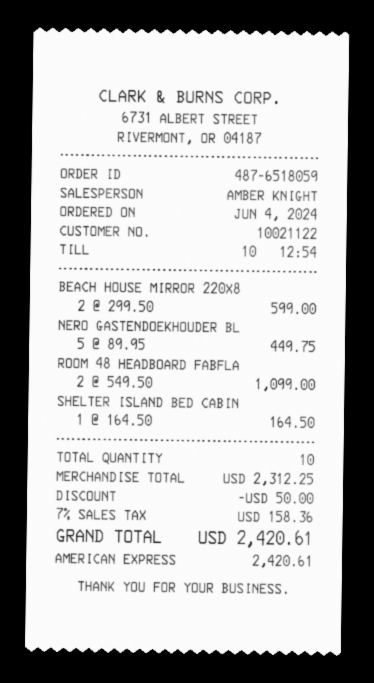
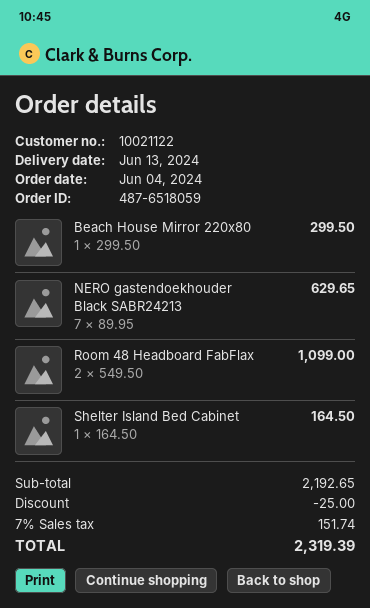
BEACH HOUSE MIRROR 220X8: 2 x 299.50 = 599.00 -> 1 x 299.50 = 299.50
NERO GASTENDOEKHOUDER BL: 5 x 89.95 = 449.75 -> 7 x 89.95 = 629.65
subtotal: 2312.25 -> 2192.65
discount: 50.00 -> 25.00
tax: 7% = 158.36 -> 7% = 151.74
total: 2420.61 -> 2319.39

